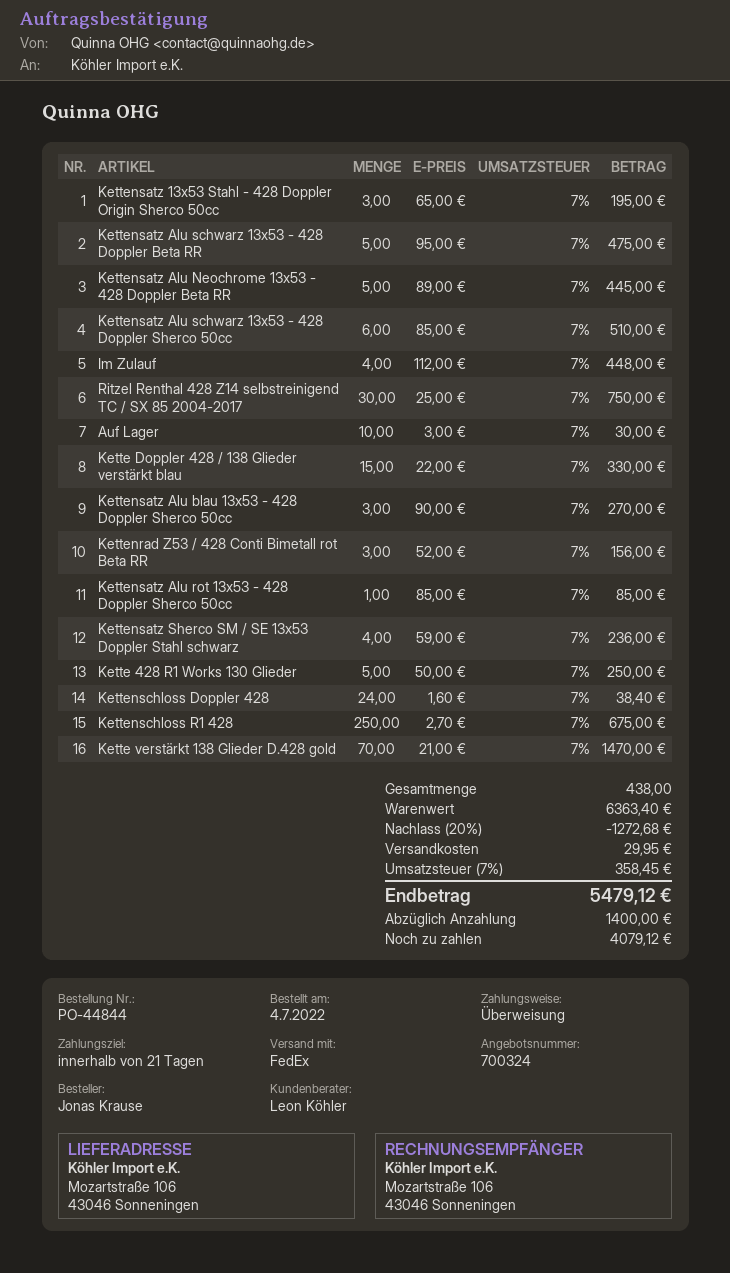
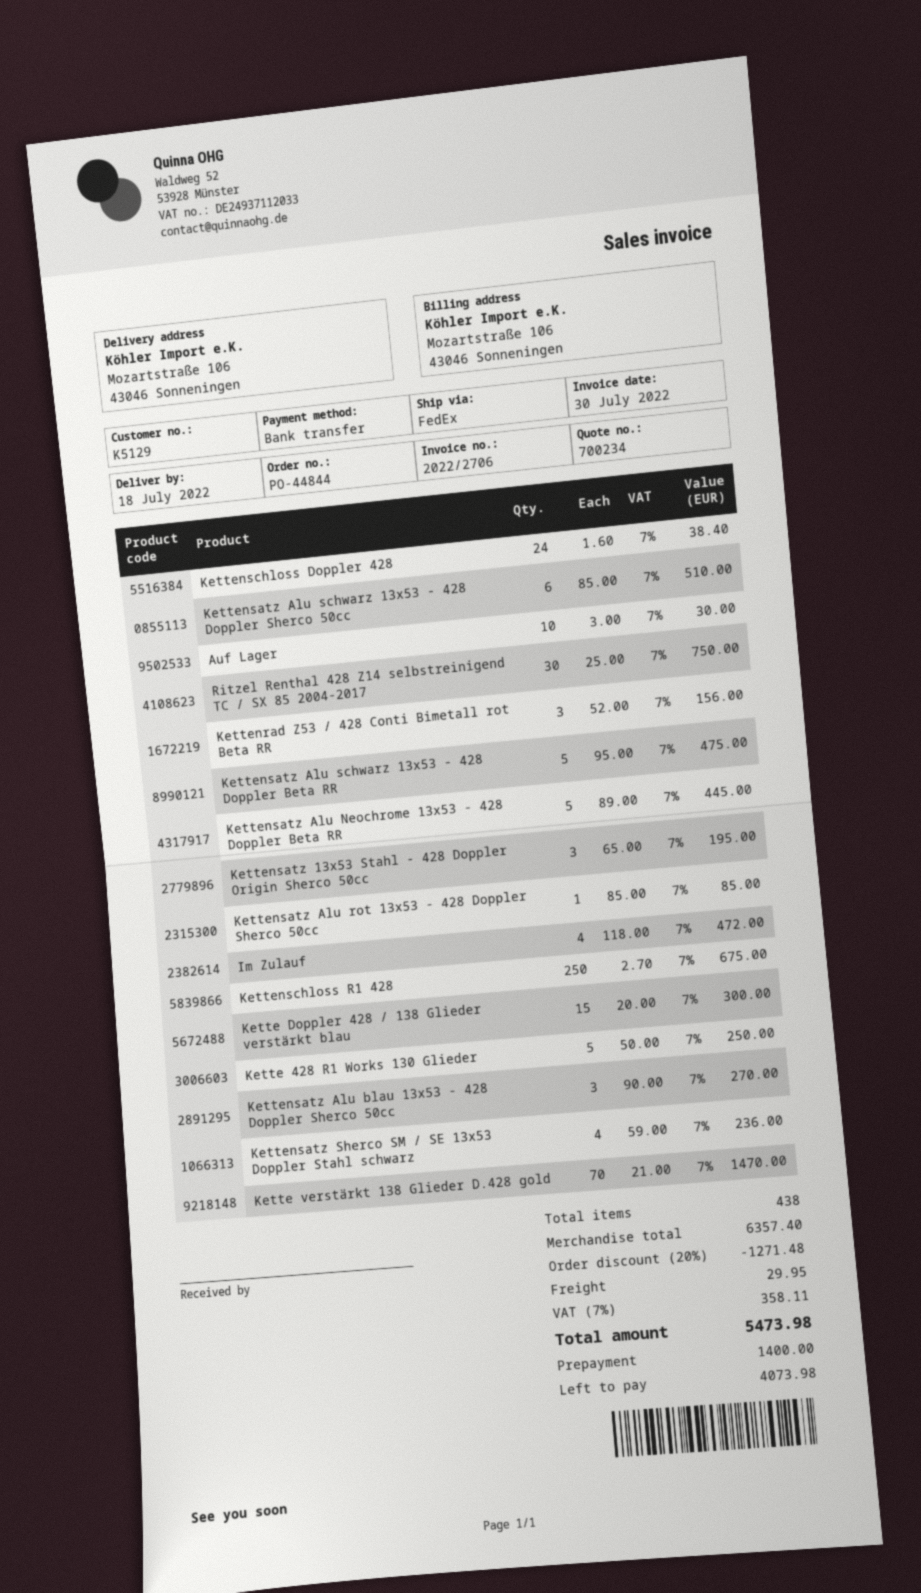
quote number: 700324 -> 700234
Im Zulauf: 4 x 112.00 = 448.00 -> 4 x 118.00 = 472.00
Kette Doppler 428 / 138 Glieder verstärkt blau: 15 x 22.00 = 330.00 -> 15 x 20.00 = 300.00
subtotal: 6363.40 -> 6357.40
discount: 20% = 1272.68 -> 20% = 1271.48
tax: 7% = 358.45 -> 7% = 358.11
total: 5479.12 -> 5473.98
balance: 4079.12 -> 4073.98

